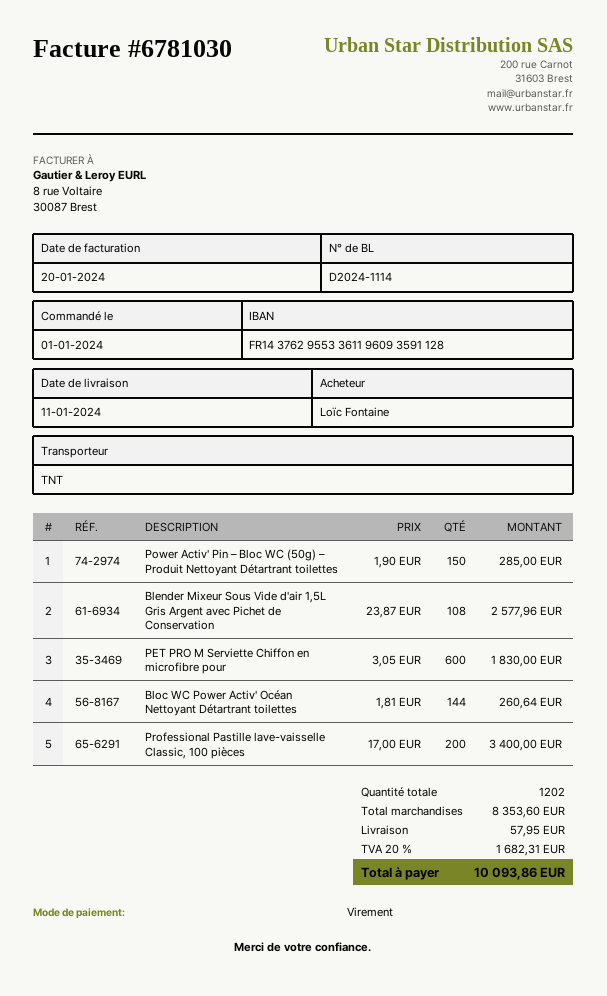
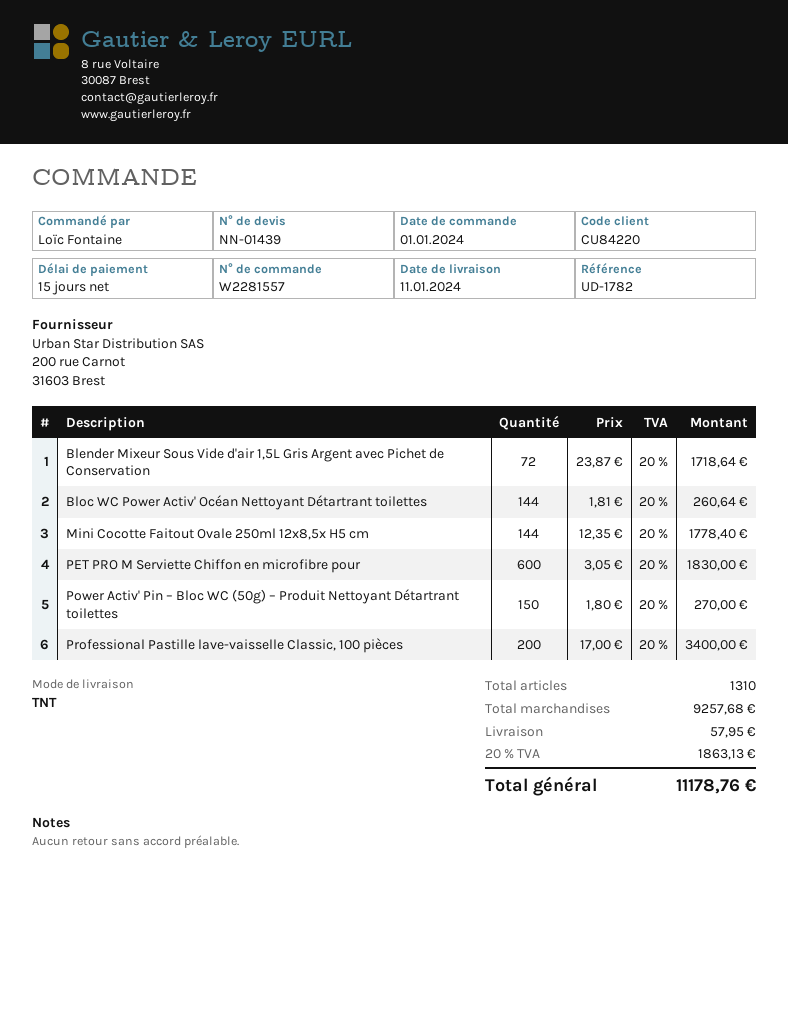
Power Activ' Pin – Bloc WC (50g) – Produit Nettoyant Détartrant toilettes: 150 x 1.90 = 285.00 -> 150 x 1.80 = 270.00
Blender Mixeur Sous Vide d'air 1,5L Gris Argent avec Pichet de Conservation: 108 x 23.87 = 2577.96 -> 72 x 23.87 = 1718.64
Mini Cocotte Faitout Ovale 250ml 12x8,5x H5 cm: none -> 144 x 12.35 = 1778.40
total quantity: 1202 -> 1310
subtotal: 8353.60 -> 9257.68
tax: 20% = 1682.31 -> 20% = 1863.13
total: 10093.86 -> 11178.76

